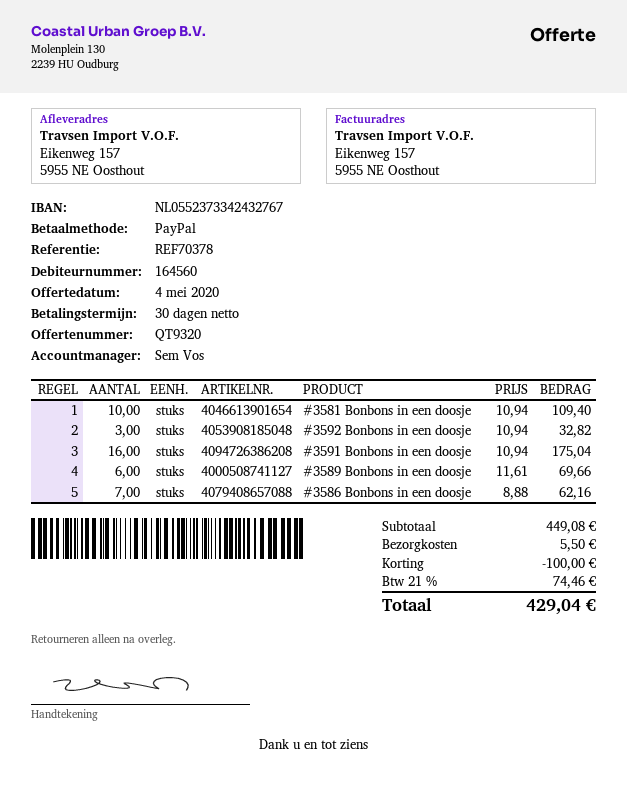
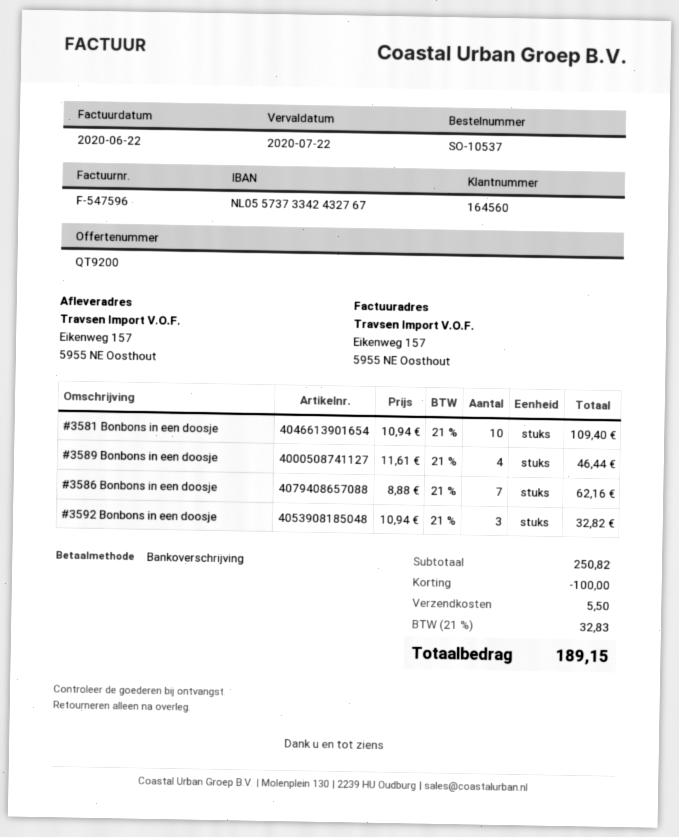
quote number: QT9320 -> QT9200
payment method: PayPal -> bank transfer
bank account: NL0552373342432767 -> NL0557373342432767
#3591 Bonbons in een doosje: 16 x 10.94 = 175.04 -> none
#3589 Bonbons in een doosje: 6 x 11.61 = 69.66 -> 4 x 11.61 = 46.44
subtotal: 449.08 -> 250.82
tax: 21% = 74.46 -> 21% = 32.83
total: 429.04 -> 189.15

